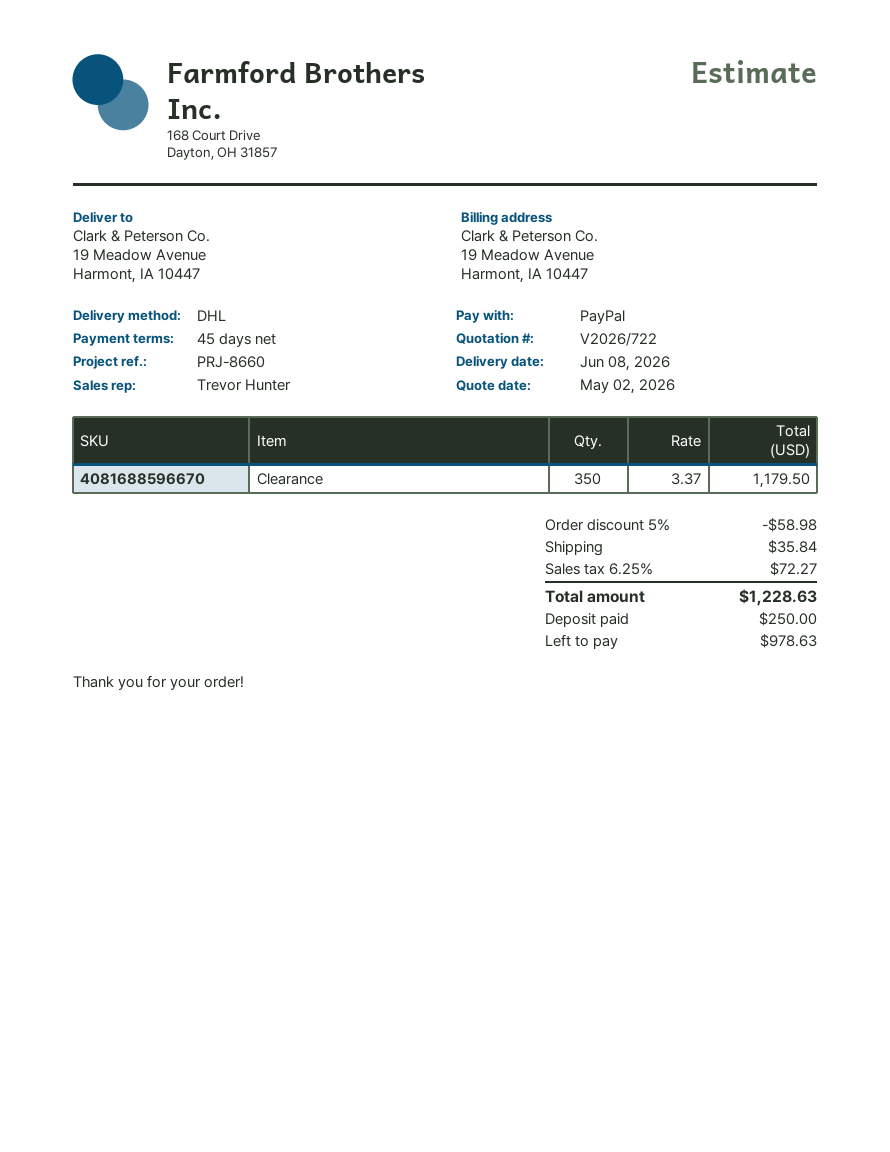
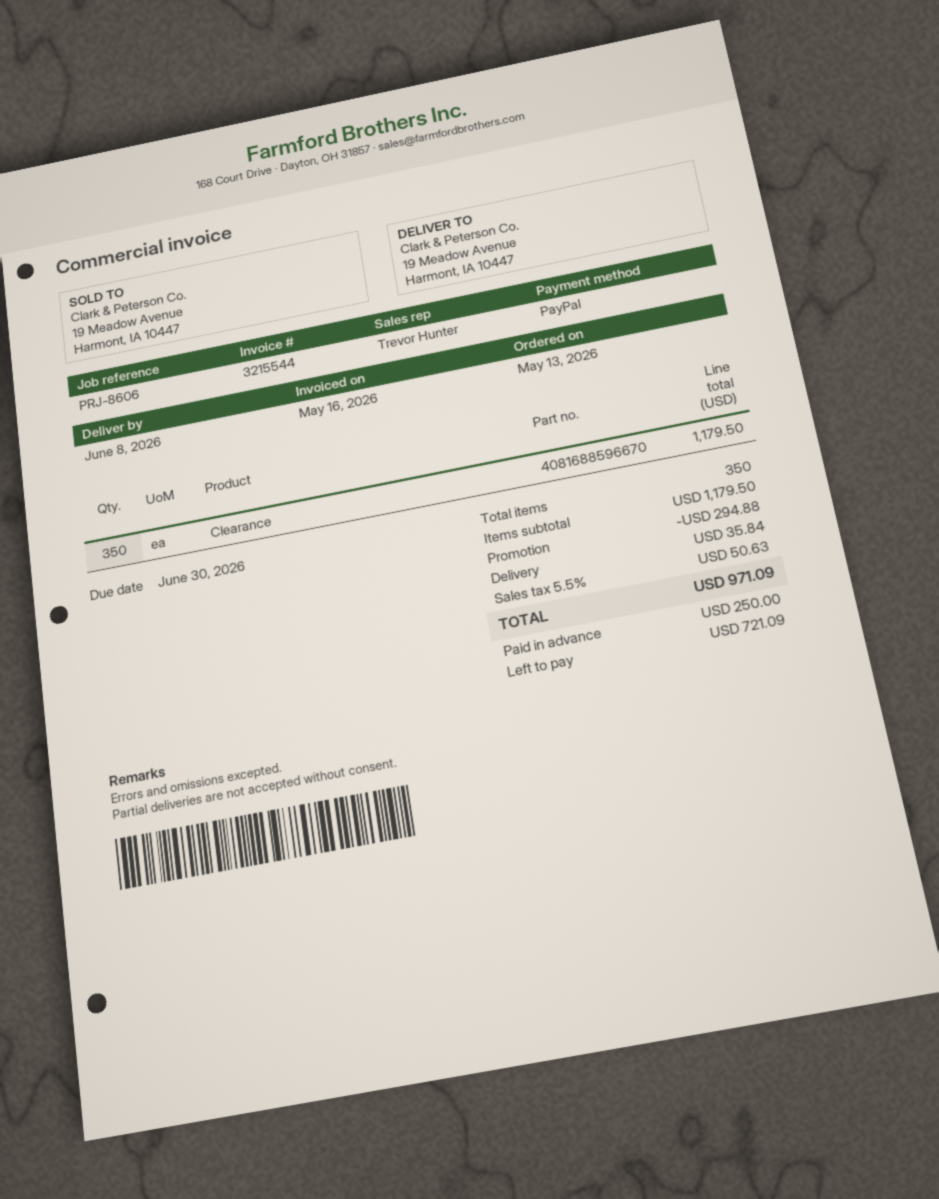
reference: PRJ-8660 -> PRJ-8606
discount: 58.98 -> 294.88
tax: 6.25% = 72.27 -> 5.5% = 50.63
total: 1228.63 -> 971.09
balance: 978.63 -> 721.09

